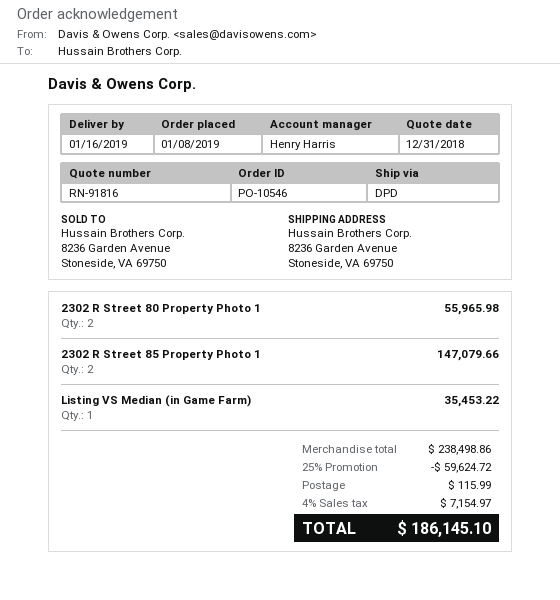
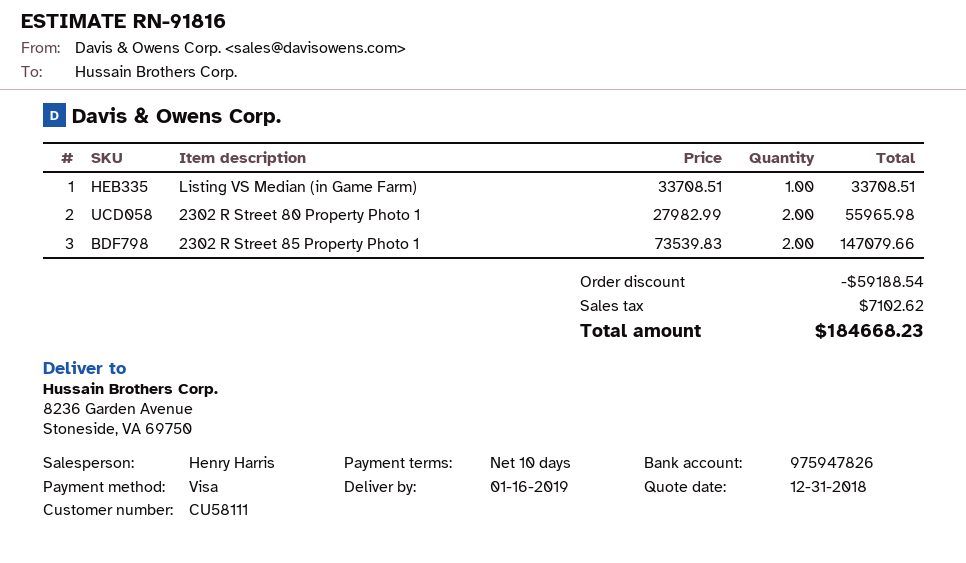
Listing VS Median (in Game Farm): 1 for 35453.22 -> 1 for 33708.51
discount: 59624.72 -> 59188.54
shipping: 115.99 -> none
tax: 7154.97 -> 7102.62
total: 186145.10 -> 184668.23

